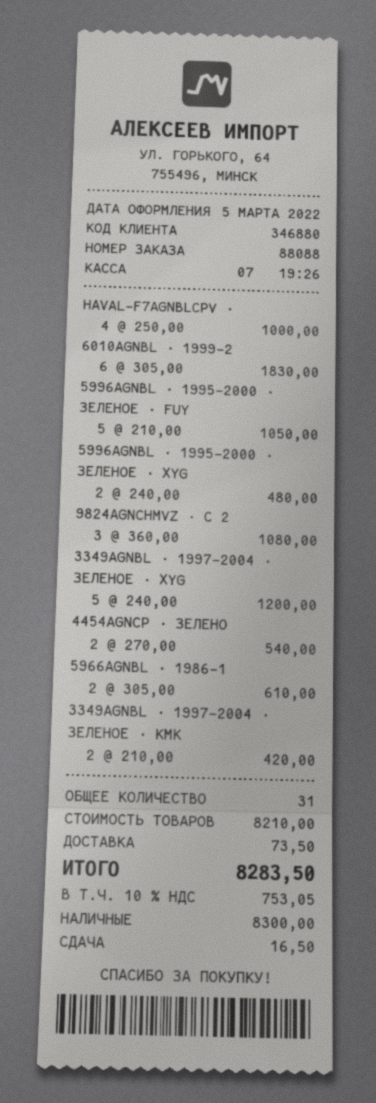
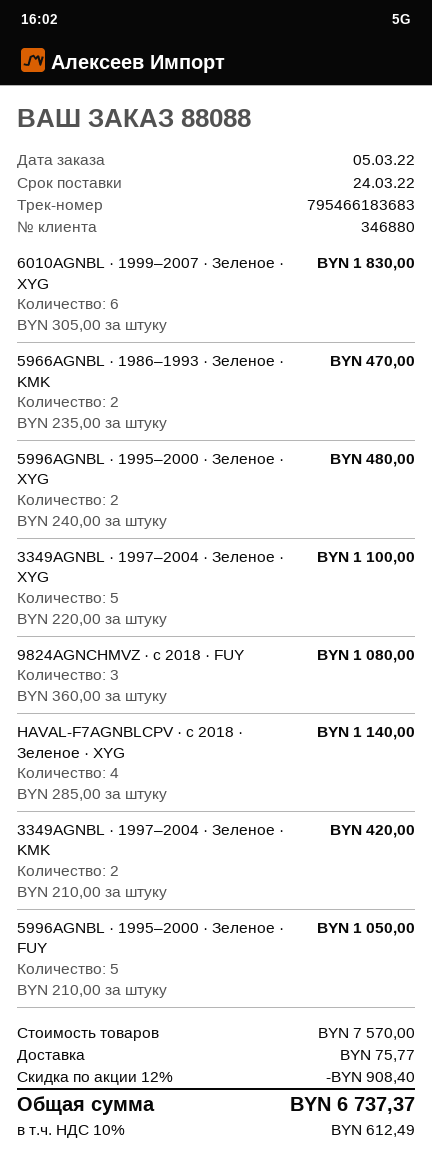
HAVAL-F7AGNBLCPV ·: 4 x 250.00 = 1000.00 -> 4 x 285.00 = 1140.00
3349AGNBL · 1997–2004 · ЗЕЛЕНОЕ · XYG: 5 x 240.00 = 1200.00 -> 5 x 220.00 = 1100.00
4454AGNCP · ЗЕЛЕНО: 2 x 270.00 = 540.00 -> none
5966AGNBL · 1986–1: 2 x 305.00 = 610.00 -> 2 x 235.00 = 470.00
subtotal: 8210.00 -> 7570.00
discount: none -> 12% = 908.40
shipping: 73.50 -> 75.77
tax: 10% = 753.05 -> 10% = 612.49
total: 8283.50 -> 6737.37

